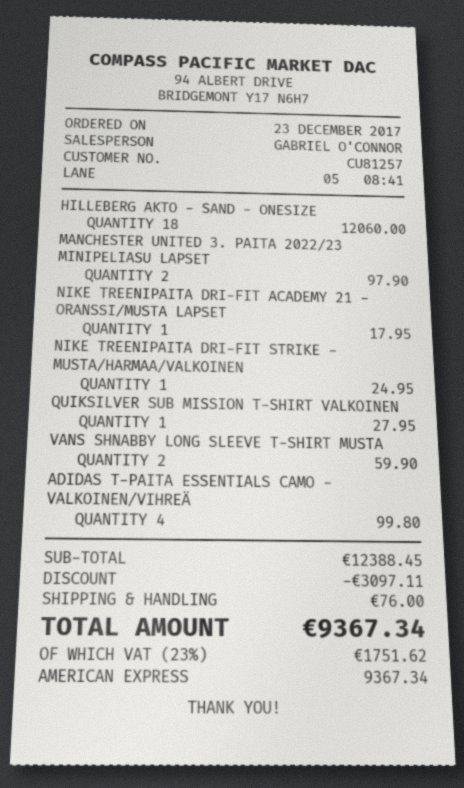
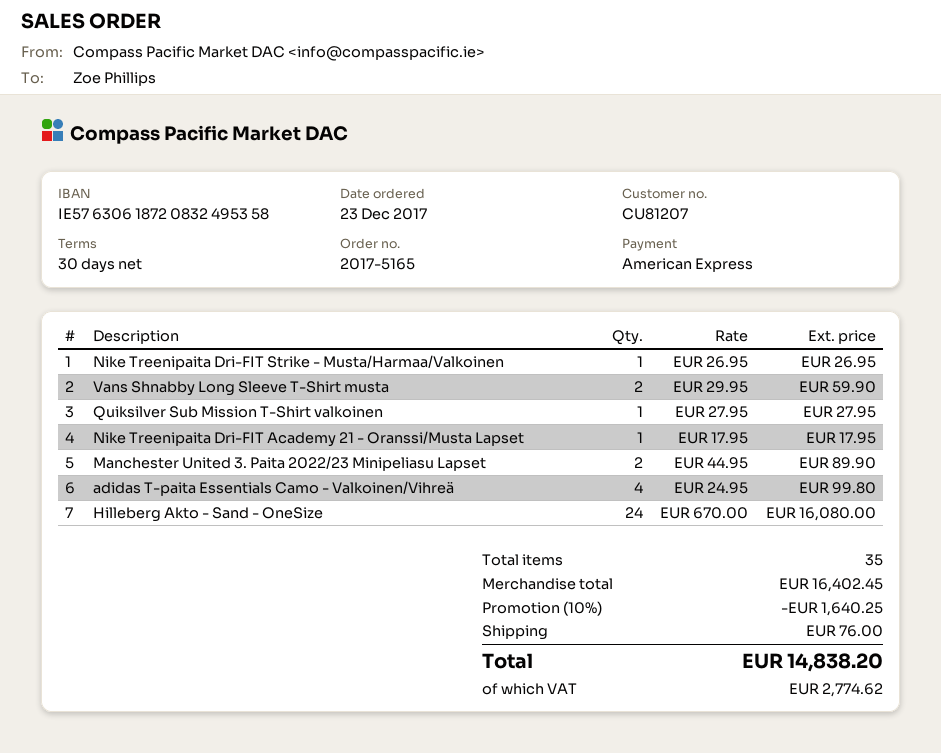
customer number: CU81257 -> CU81207
HILLEBERG AKTO - SAND - ONESIZE: 18 for 12060.00 -> 24 for 16080.00
MANCHESTER UNITED 3. PAITA 2022/23 MINIPELIASU LAPSET: 2 for 97.90 -> 2 for 89.90
NIKE TREENIPAITA DRI-FIT STRIKE - MUSTA/HARMAA/VALKOINEN: 1 for 24.95 -> 1 for 26.95
subtotal: 12388.45 -> 16402.45
discount: 3097.11 -> 1640.25
tax: 1751.62 -> 2774.62
total: 9367.34 -> 14838.20

